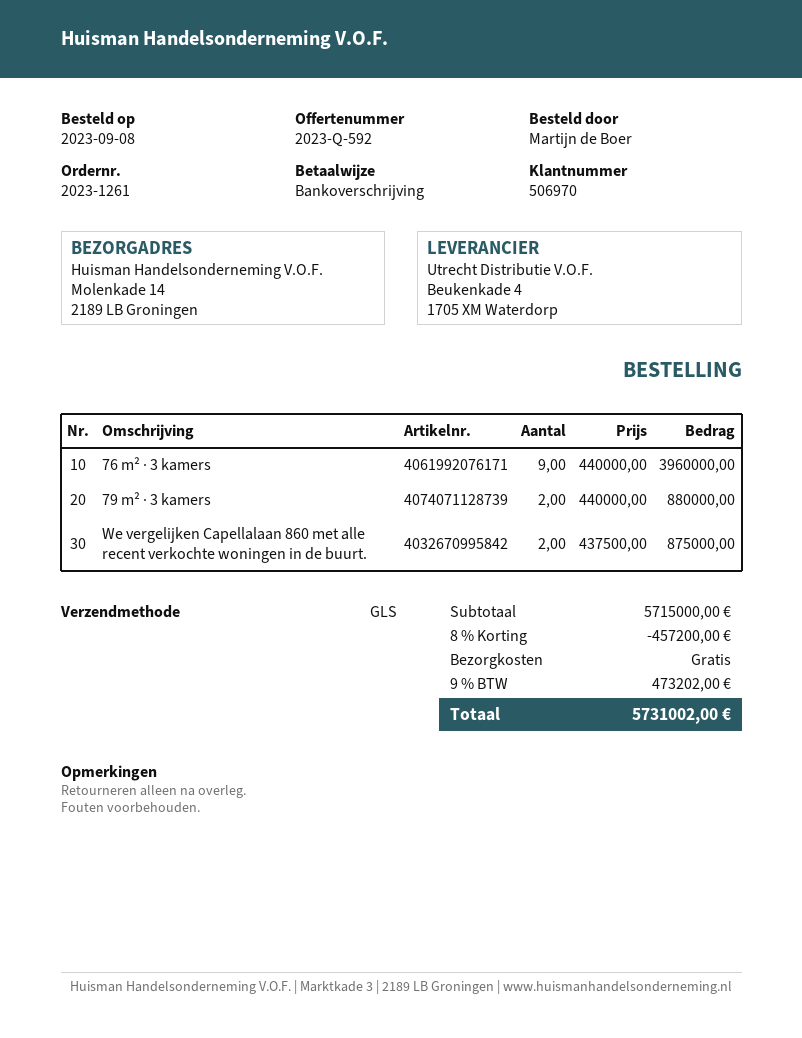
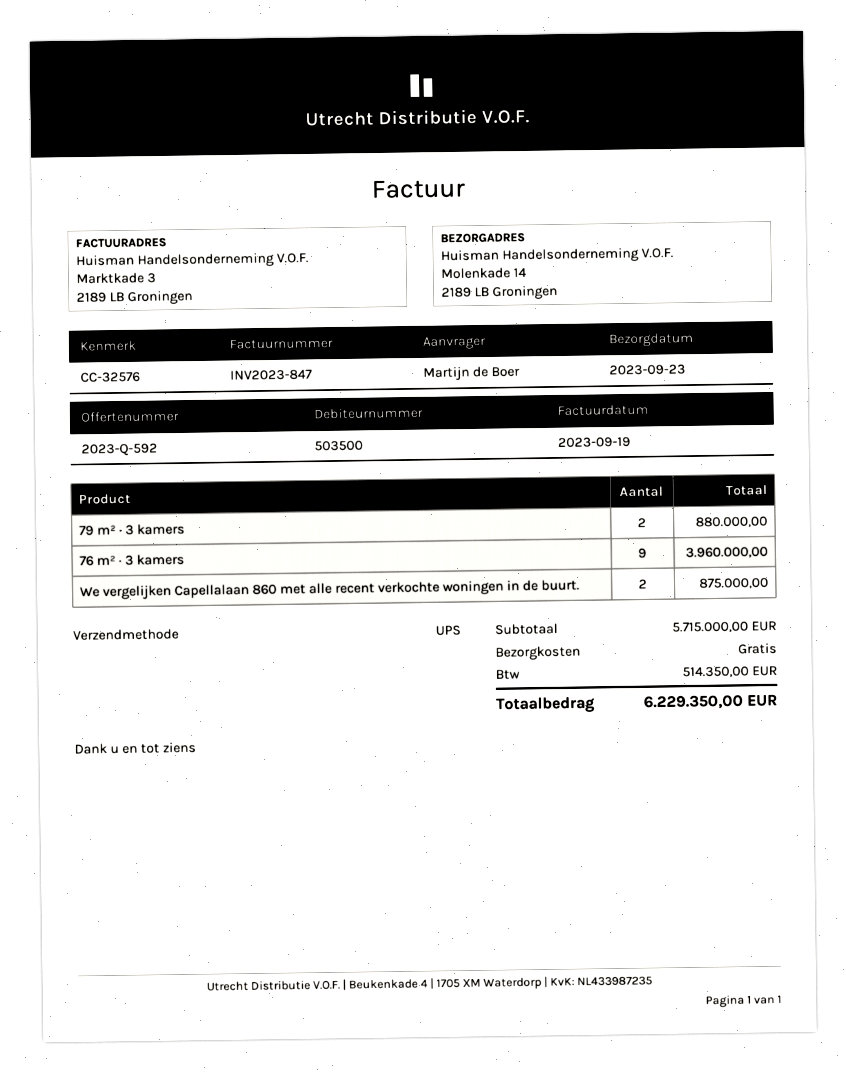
customer number: 506970 -> 503500
shipping method: GLS -> UPS
discount: 8% = 457200.00 -> none
tax: 473202.00 -> 514350.00
total: 5731002.00 -> 6229350.00

